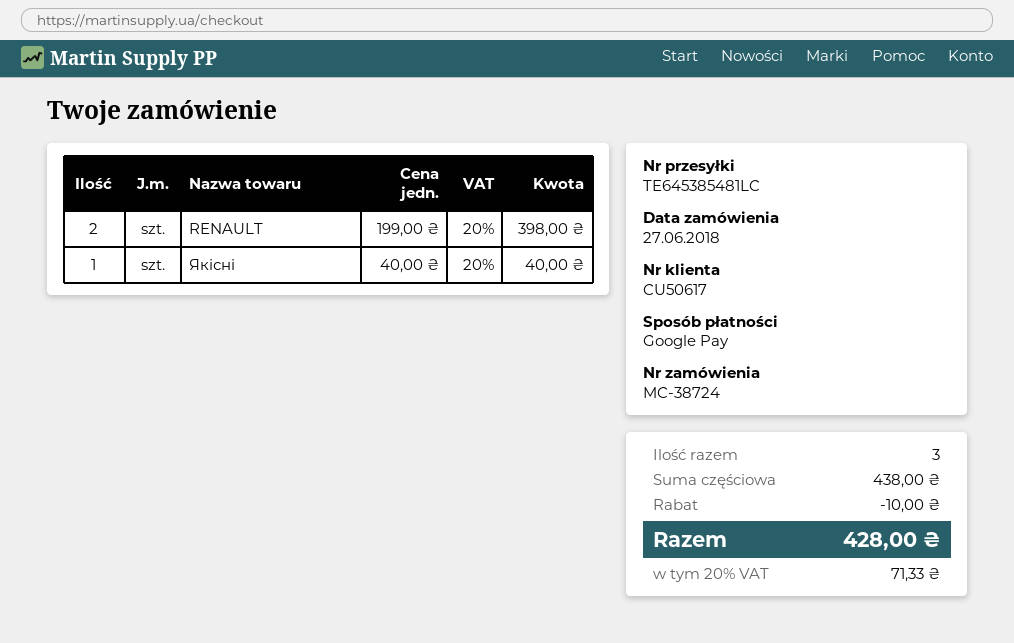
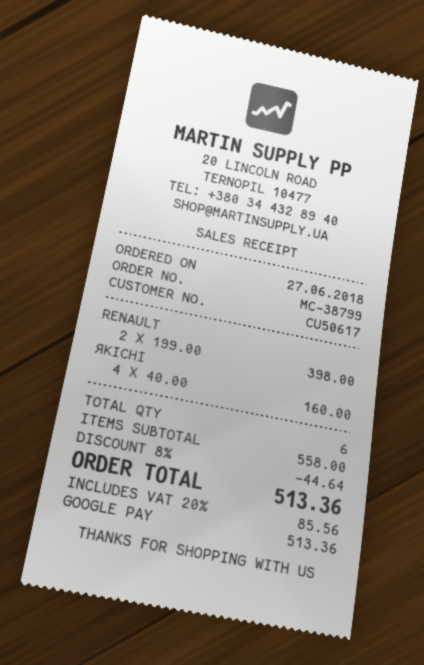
order number: MC-38724 -> MC-38799
Якісні: 1 x 40.00 = 40.00 -> 4 x 40.00 = 160.00
total quantity: 3 -> 6
subtotal: 438.00 -> 558.00
discount: 10.00 -> 44.64
tax: 20% = 71.33 -> 20% = 85.56
total: 428.00 -> 513.36

